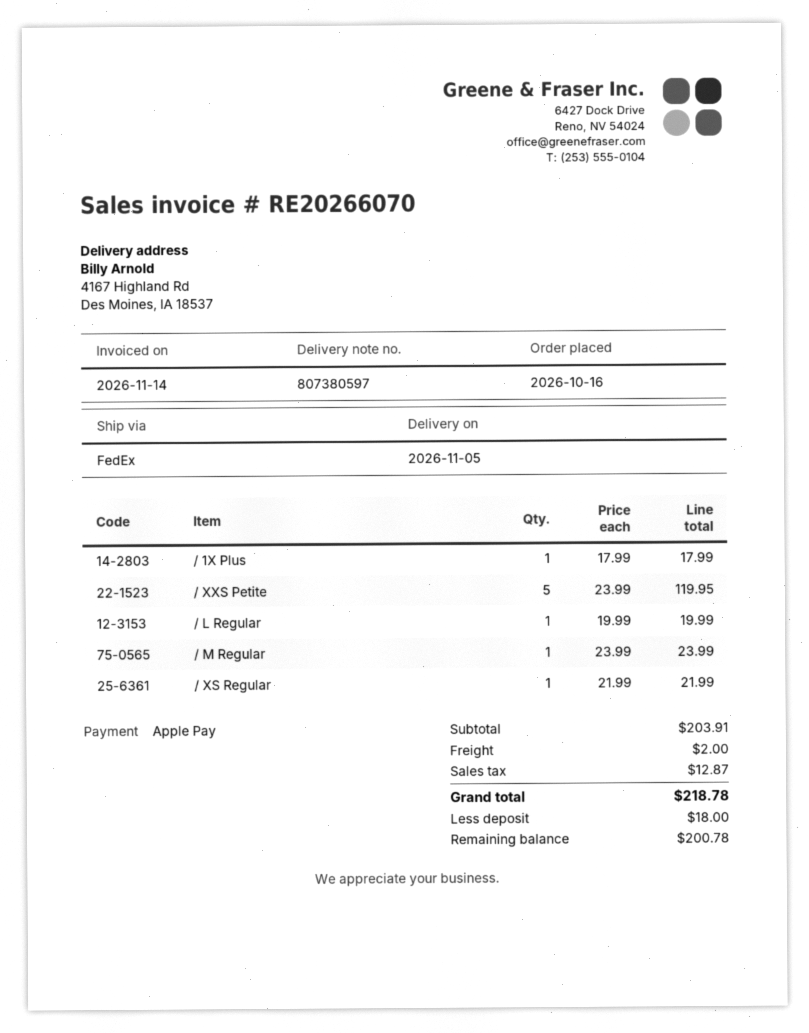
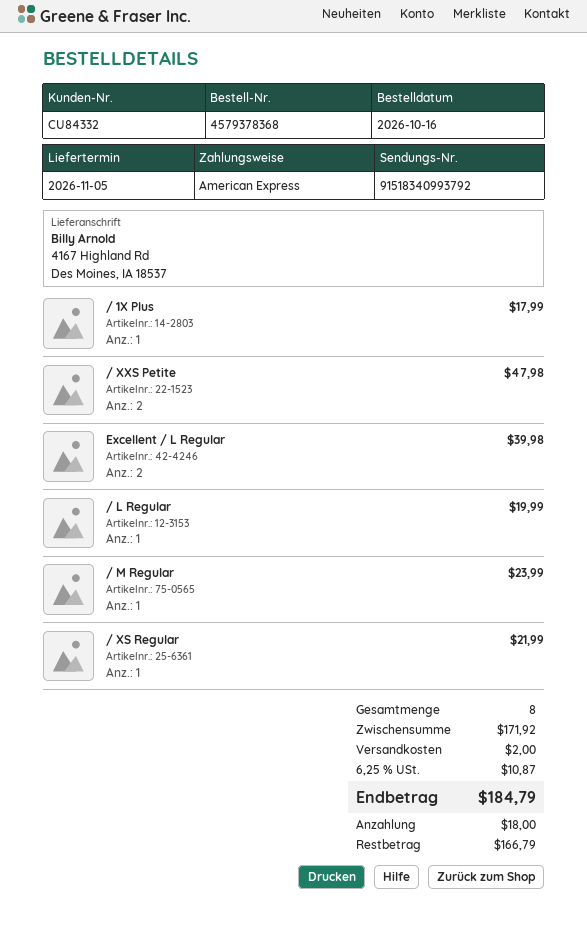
payment method: Apple Pay -> American Express
/ XXS Petite: 5 for 119.95 -> 2 for 47.98
Excellent / L Regular: none -> 2 for 39.98
subtotal: 203.91 -> 171.92
tax: 12.87 -> 10.87
total: 218.78 -> 184.79
balance: 200.78 -> 166.79

